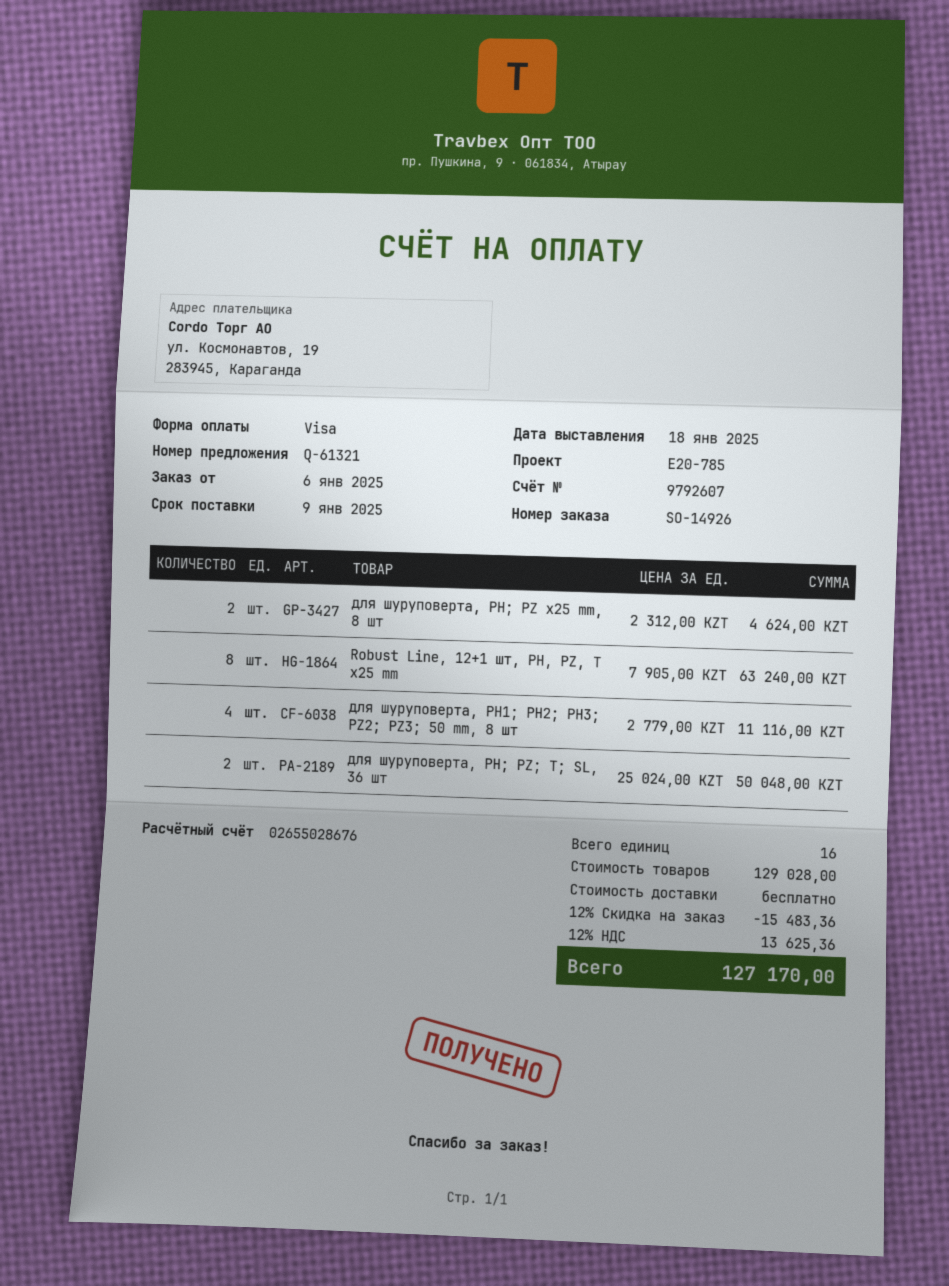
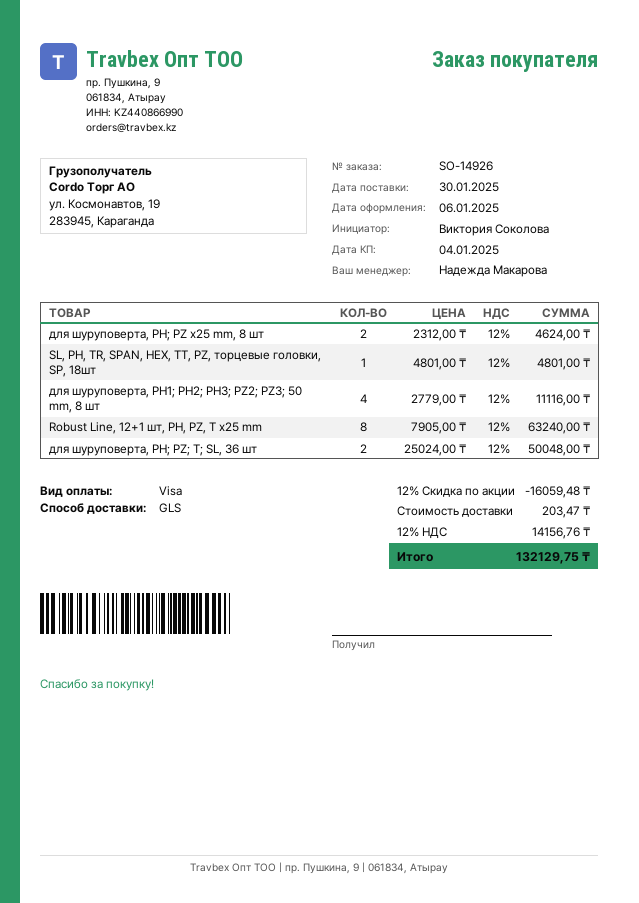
delivery date: 2025-01-09 -> 2025-01-30
SL, PH, TR, SPAN, HEX, TT, PZ, торцевые головки, SP, 18шт: none -> 1 x 4801.00 = 4801.00
discount: 12% = 15483.36 -> 12% = 16059.48
shipping: 0.00 -> 203.47
tax: 12% = 13625.36 -> 12% = 14156.76
total: 127170.00 -> 132129.75

